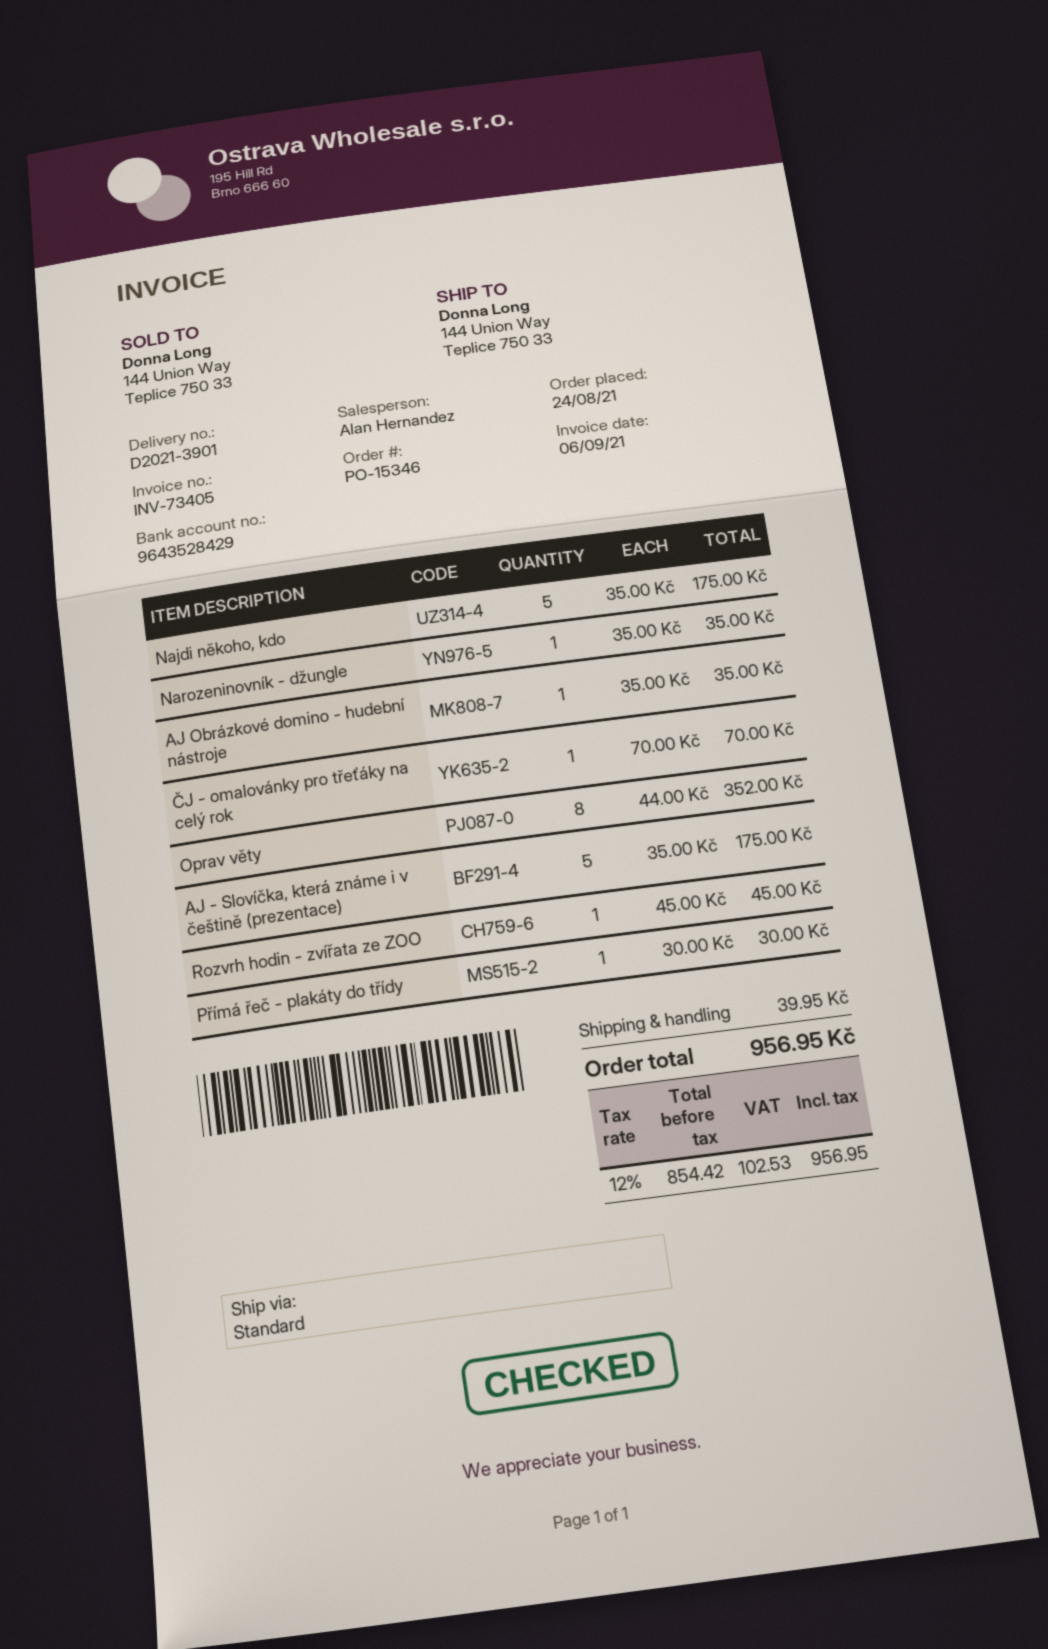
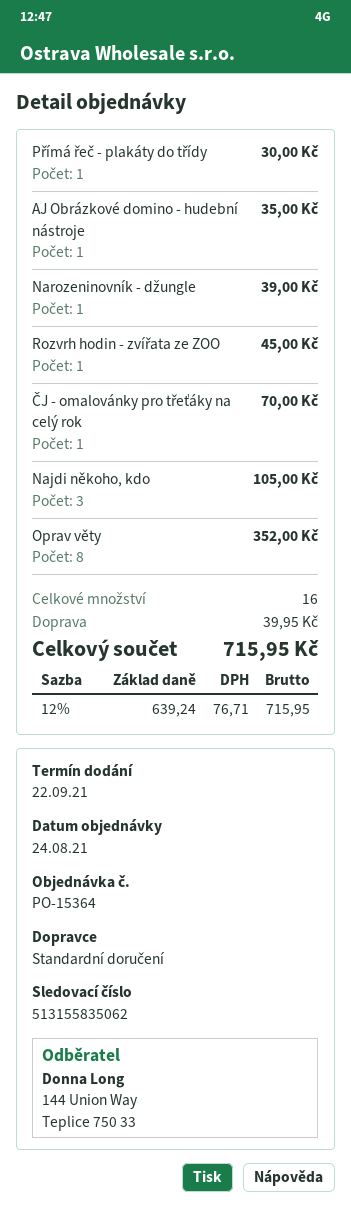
order number: PO-15346 -> PO-15364
Najdi někoho, kdo: 5 for 175.00 -> 3 for 105.00
Narozeninovník - džungle: 1 for 35.00 -> 1 for 39.00
AJ - Slovíčka, která známe i v češtině (prezentace): 5 for 175.00 -> none
net: 854.42 -> 639.24
tax: 12% = 102.53 -> 12% = 76.71
total: 956.95 -> 715.95

